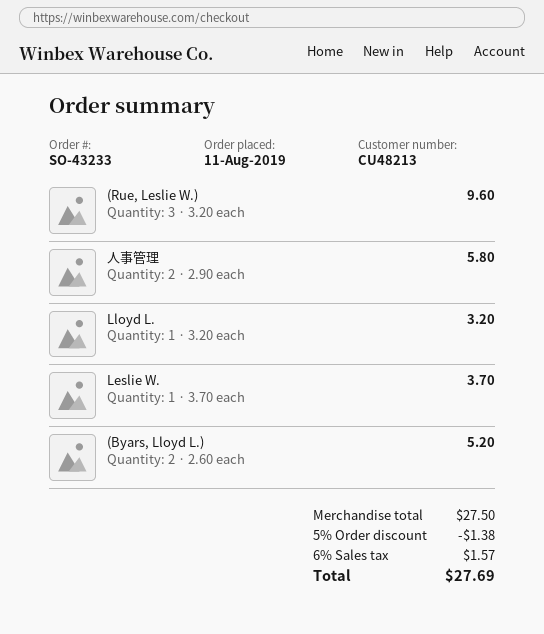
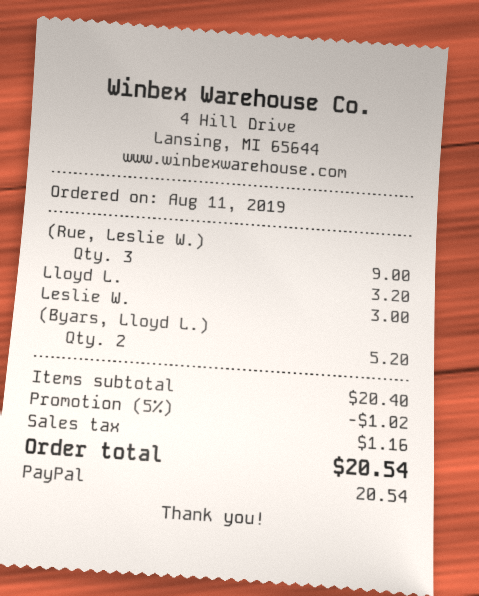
(Rue, Leslie W.): 3 for 9.60 -> 3 for 9.00
人事管理: 2 for 5.80 -> none
Leslie W.: 1 for 3.70 -> 1 for 3.00
subtotal: 27.50 -> 20.40
discount: 5% = 1.38 -> 5% = 1.02
tax: 1.57 -> 1.16
total: 27.69 -> 20.54

